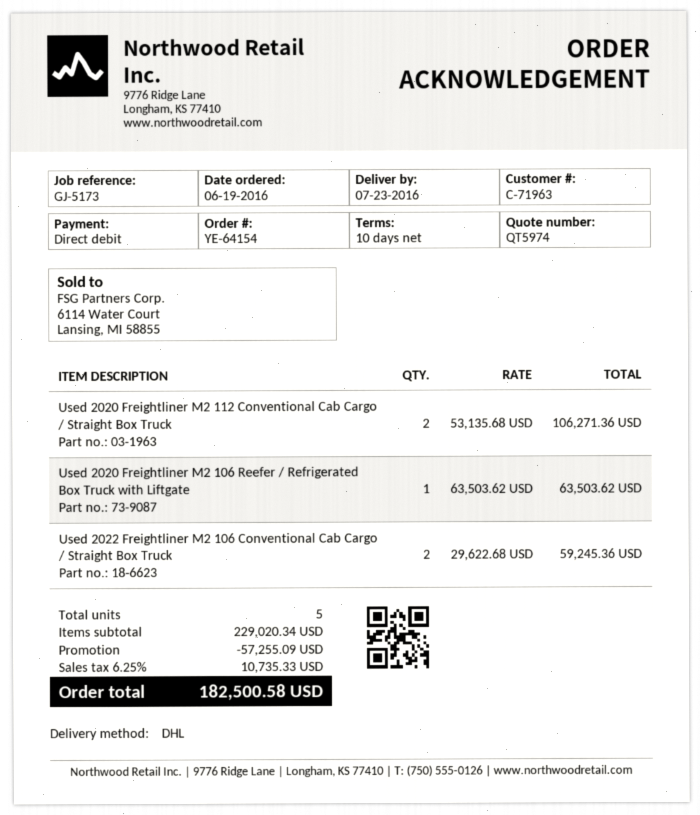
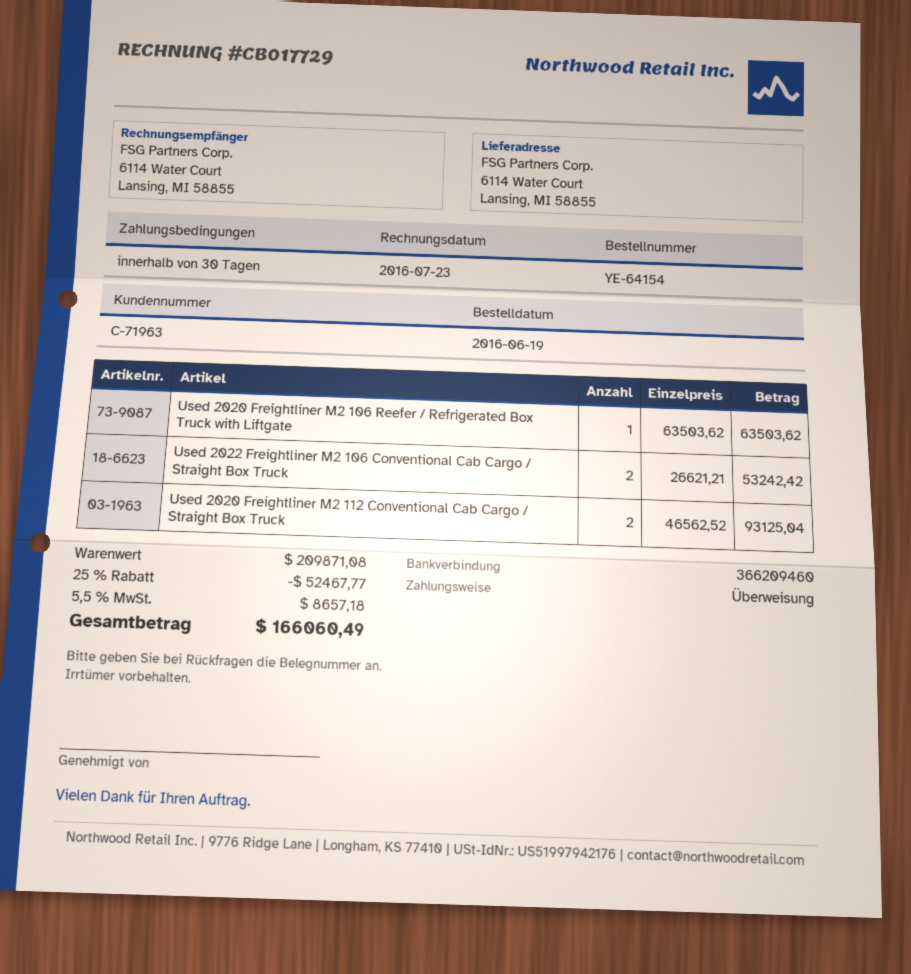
payment terms: 10 days -> 30 days
payment method: direct debit -> bank transfer
Used 2020 Freightliner M2 112 Conventional Cab Cargo / Straight Box Truck: 2 x 53135.68 = 106271.36 -> 2 x 46562.52 = 93125.04
Used 2022 Freightliner M2 106 Conventional Cab Cargo / Straight Box Truck: 2 x 29622.68 = 59245.36 -> 2 x 26621.21 = 53242.42
subtotal: 229020.34 -> 209871.08
discount: 57255.09 -> 52467.77
tax: 6.25% = 10735.33 -> 5.5% = 8657.18
total: 182500.58 -> 166060.49

